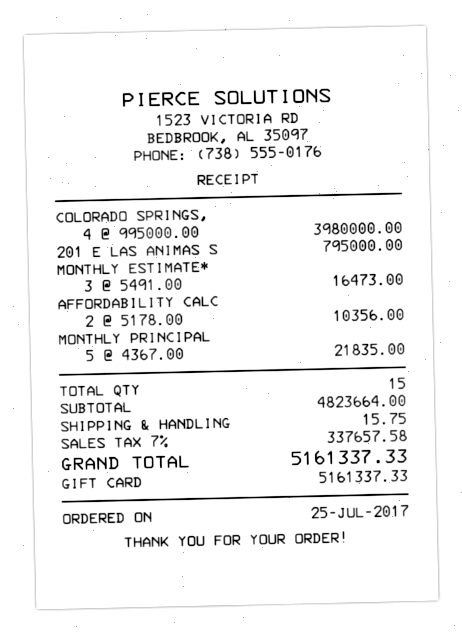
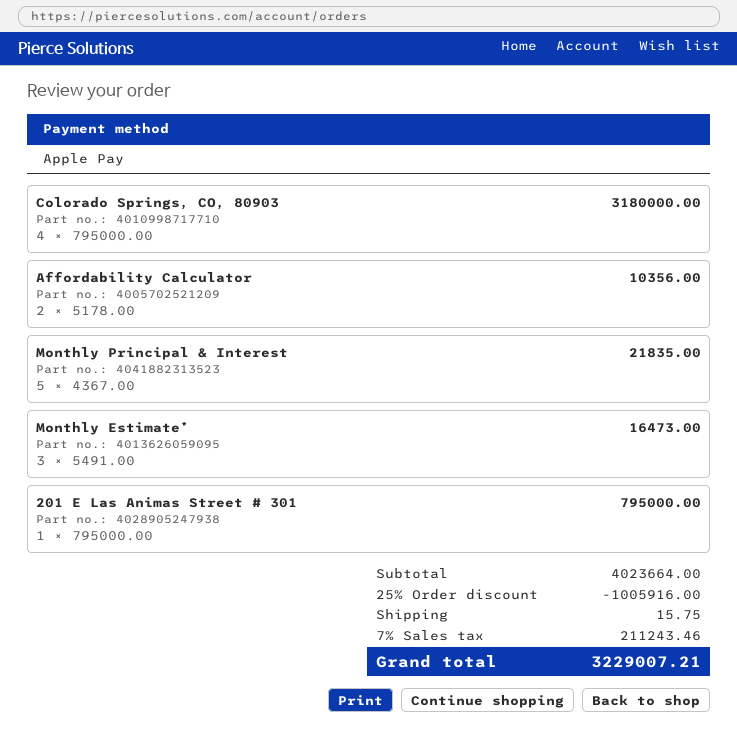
payment method: gift card -> Apple Pay
COLORADO SPRINGS,: 4 x 995000.00 = 3980000.00 -> 4 x 795000.00 = 3180000.00
subtotal: 4823664.00 -> 4023664.00
discount: none -> 25% = 1005916.00
tax: 7% = 337657.58 -> 7% = 211243.46
total: 5161337.33 -> 3229007.21

